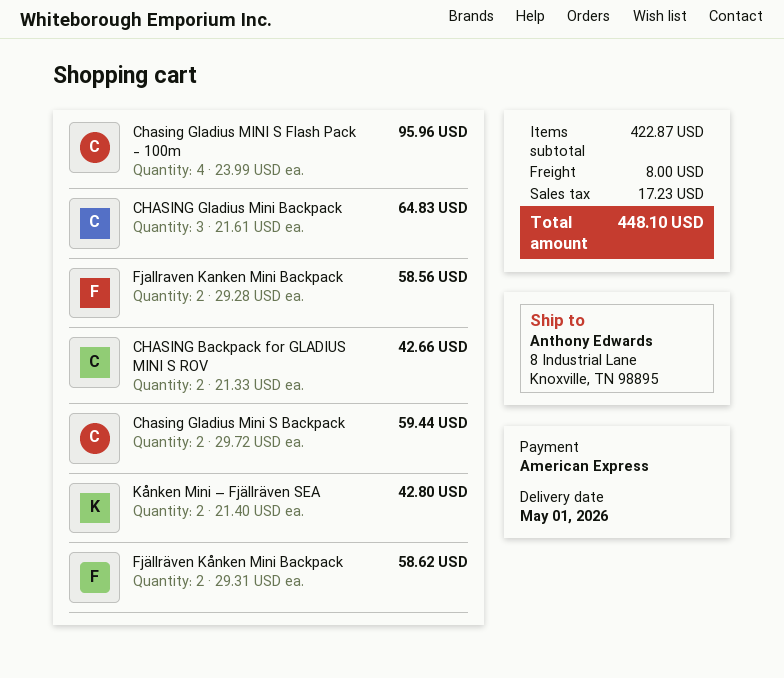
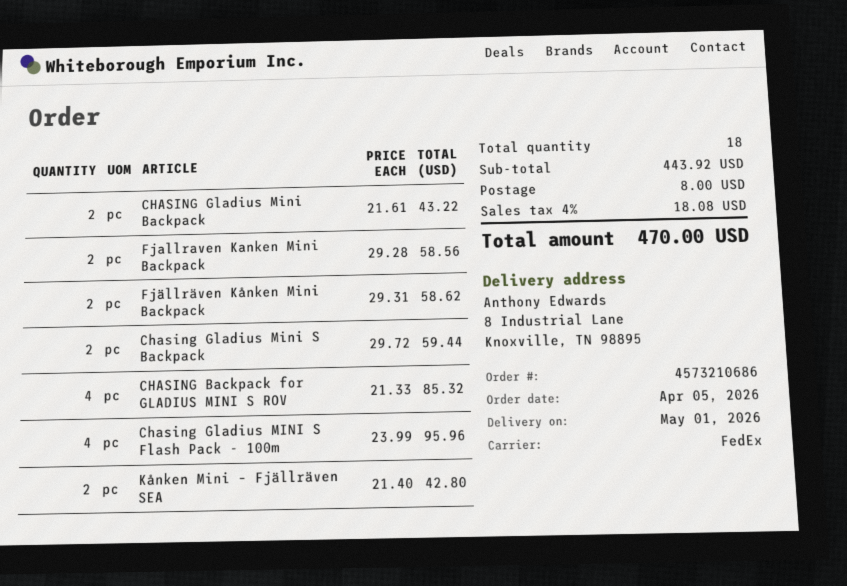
CHASING Gladius Mini Backpack: 3 x 21.61 = 64.83 -> 2 x 21.61 = 43.22
CHASING Backpack for GLADIUS MINI S ROV: 2 x 21.33 = 42.66 -> 4 x 21.33 = 85.32
subtotal: 422.87 -> 443.92
tax: 17.23 -> 18.08
total: 448.10 -> 470.00

